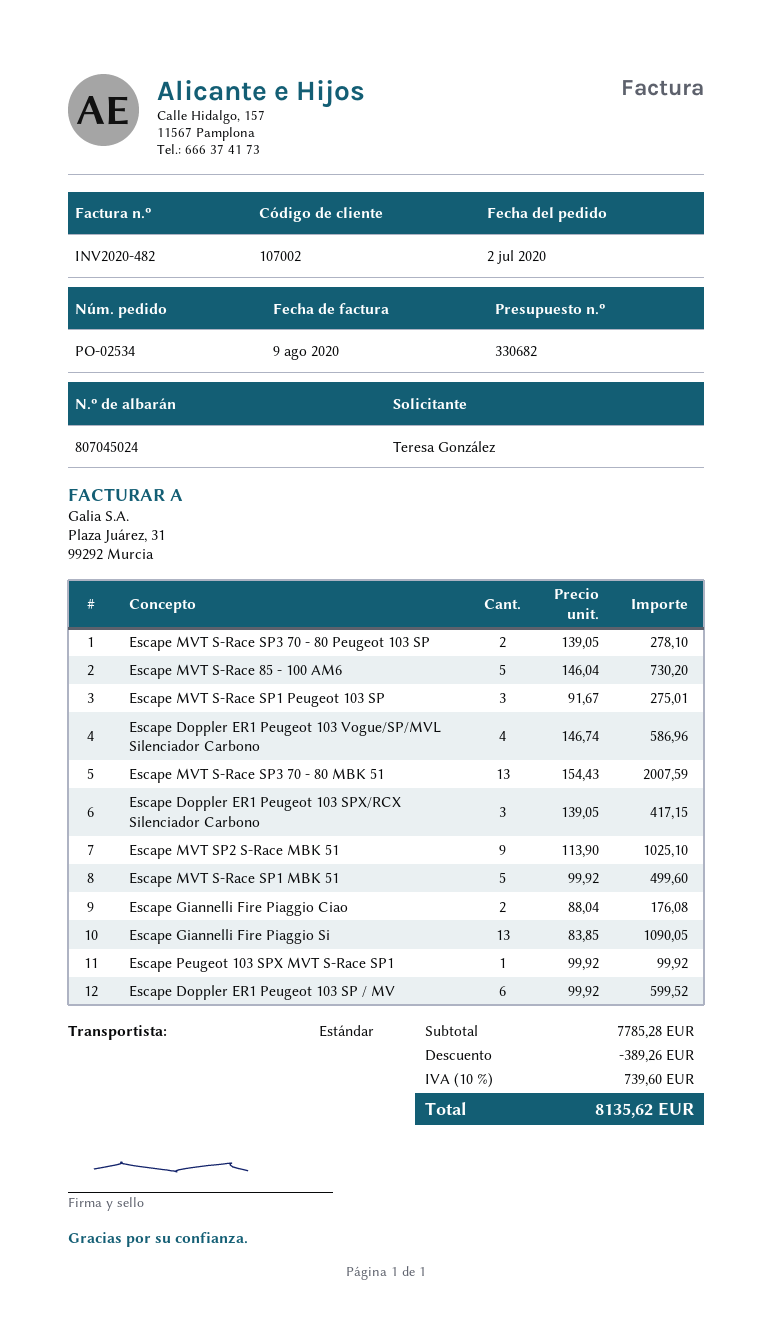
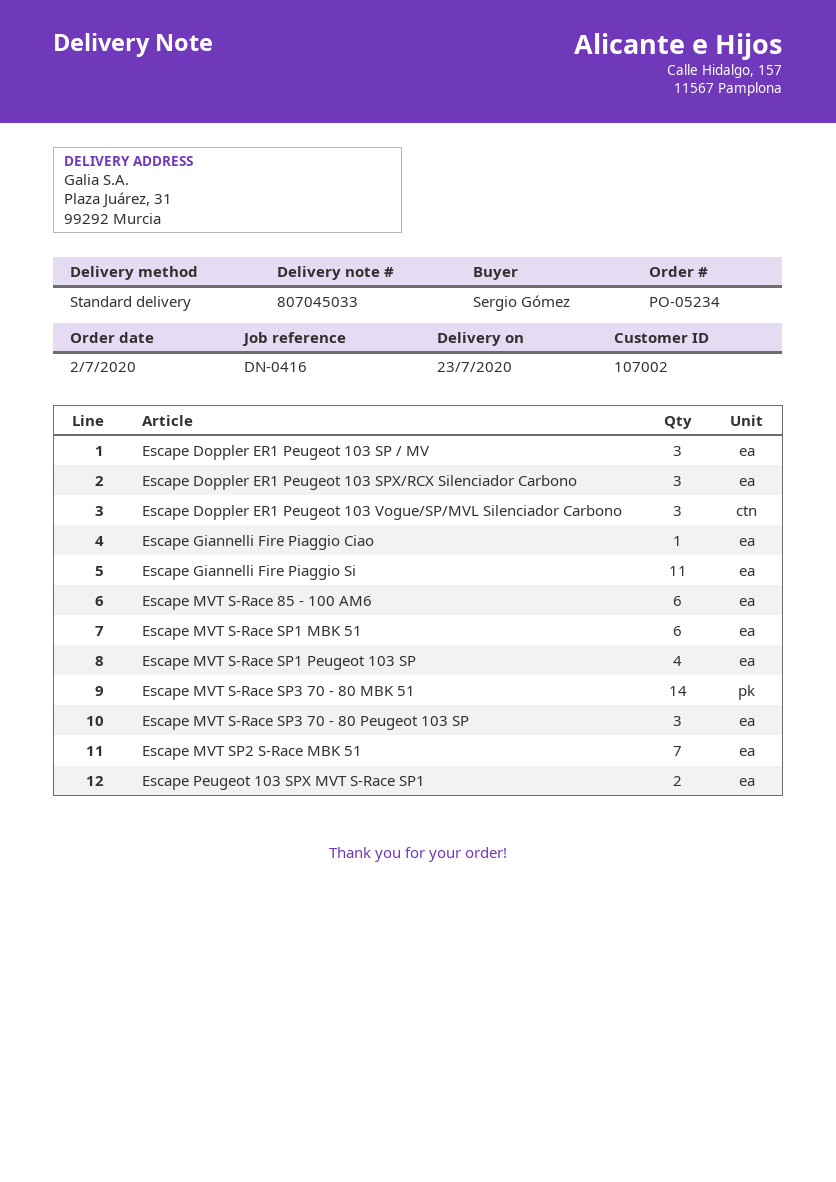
order number: PO-02534 -> PO-05234
delivery note number: 807045024 -> 807045033
ordered by: Teresa González -> Sergio Gómez
Escape MVT S-Race SP3 70 - 80 Peugeot 103 SP: 2 -> 3
Escape MVT S-Race 85 - 100 AM6: 5 -> 6
Escape MVT S-Race SP1 Peugeot 103 SP: 3 -> 4
Escape Doppler ER1 Peugeot 103 Vogue/SP/MVL Silenciador Carbono: 4 -> 3
Escape MVT S-Race SP3 70 - 80 MBK 51: 13 -> 14
Escape MVT SP2 S-Race MBK 51: 9 -> 7
Escape MVT S-Race SP1 MBK 51: 5 -> 6
Escape Giannelli Fire Piaggio Ciao: 2 -> 1
Escape Giannelli Fire Piaggio Si: 13 -> 11
Escape Peugeot 103 SPX MVT S-Race SP1: 1 -> 2
Escape Doppler ER1 Peugeot 103 SP / MV: 6 -> 3

